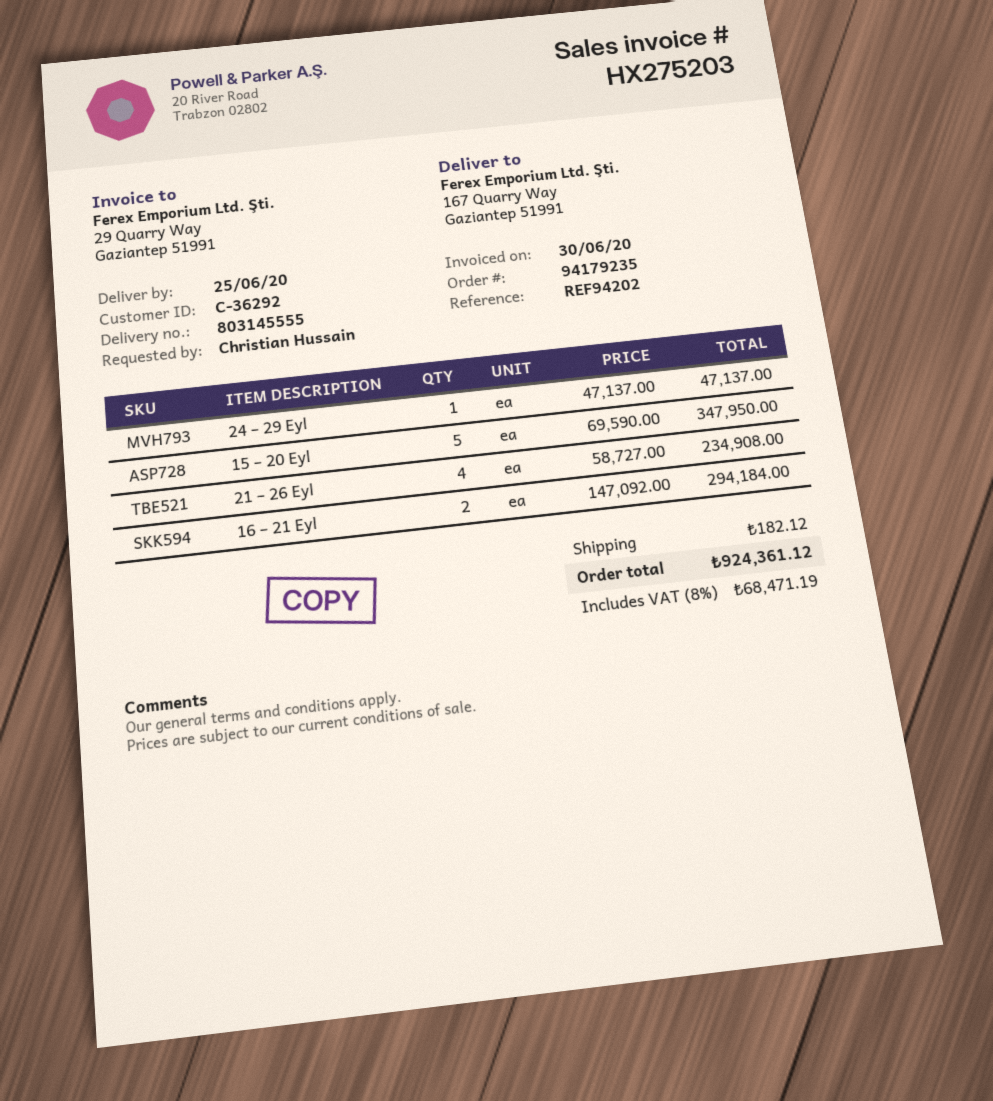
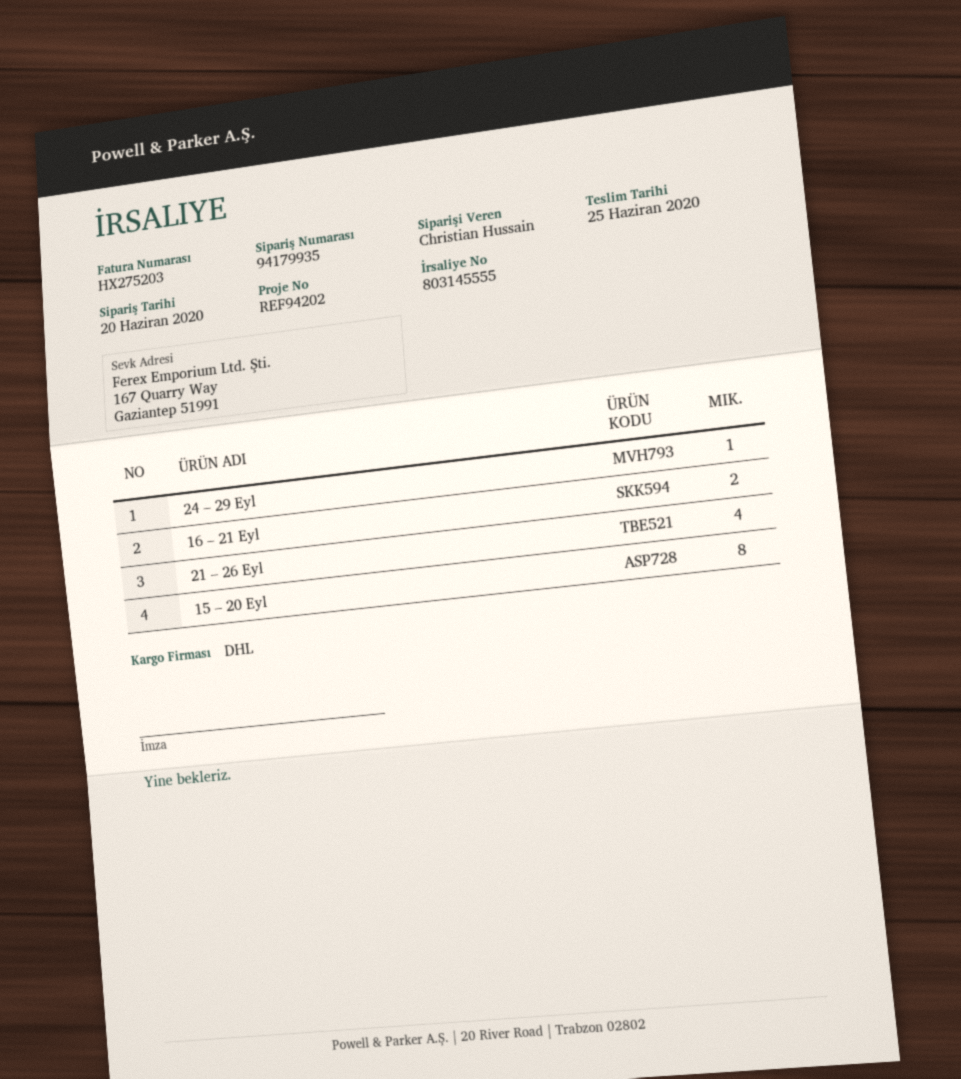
order number: 94179235 -> 94179935
15 – 20 Eyl: 5 -> 8

